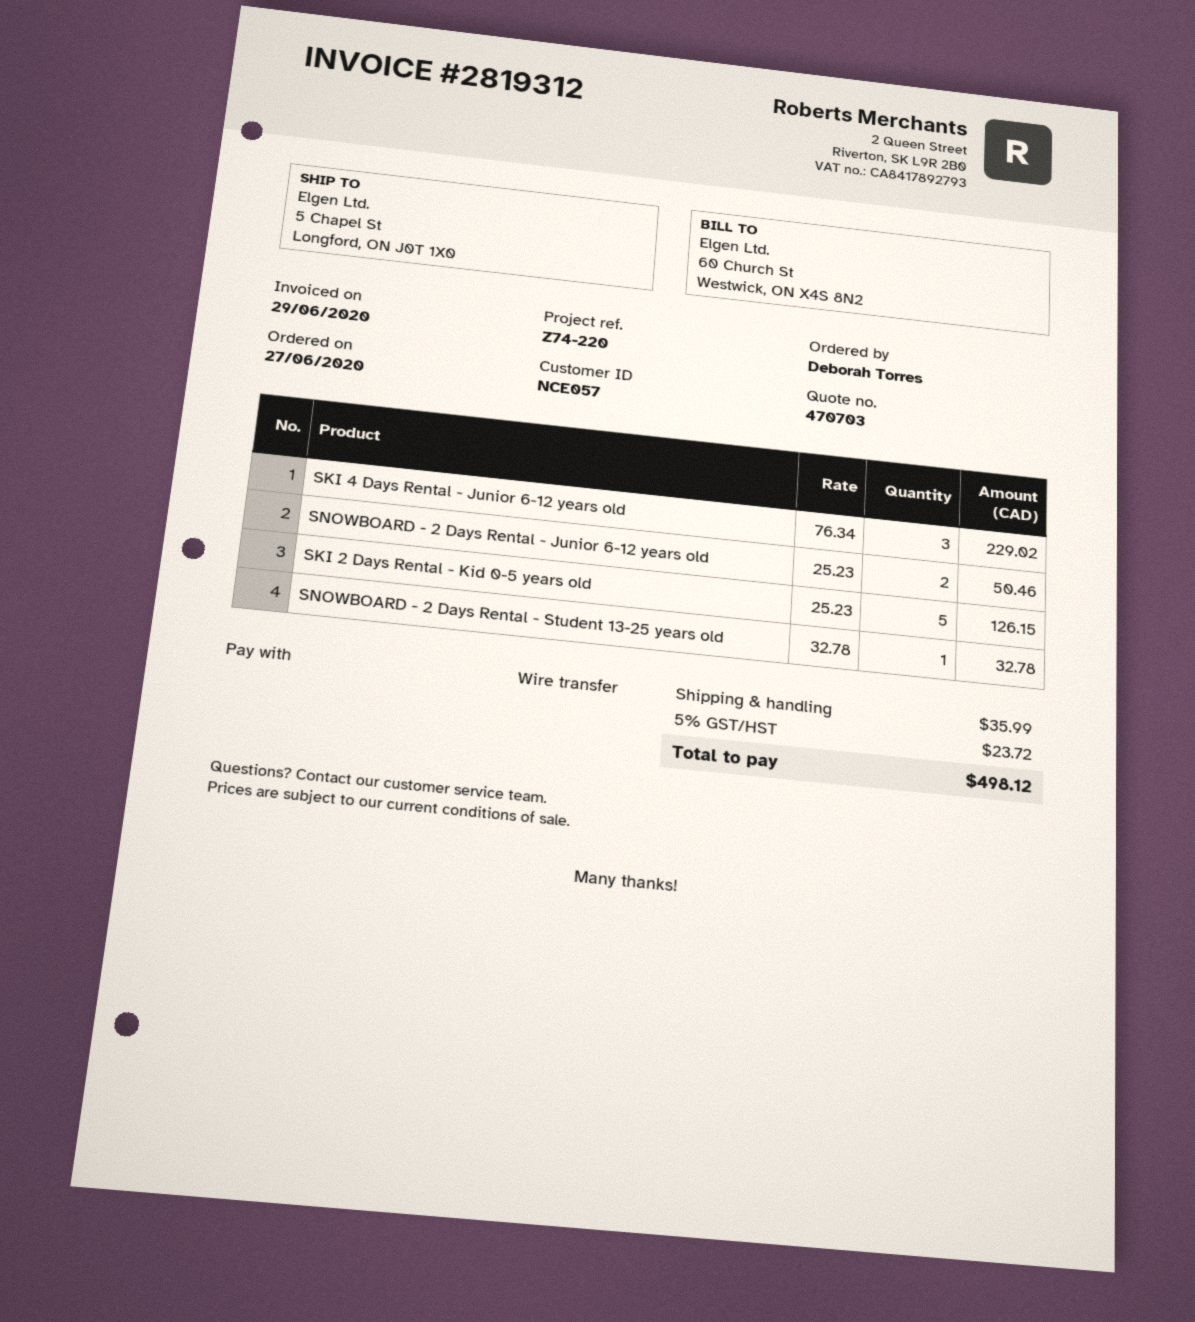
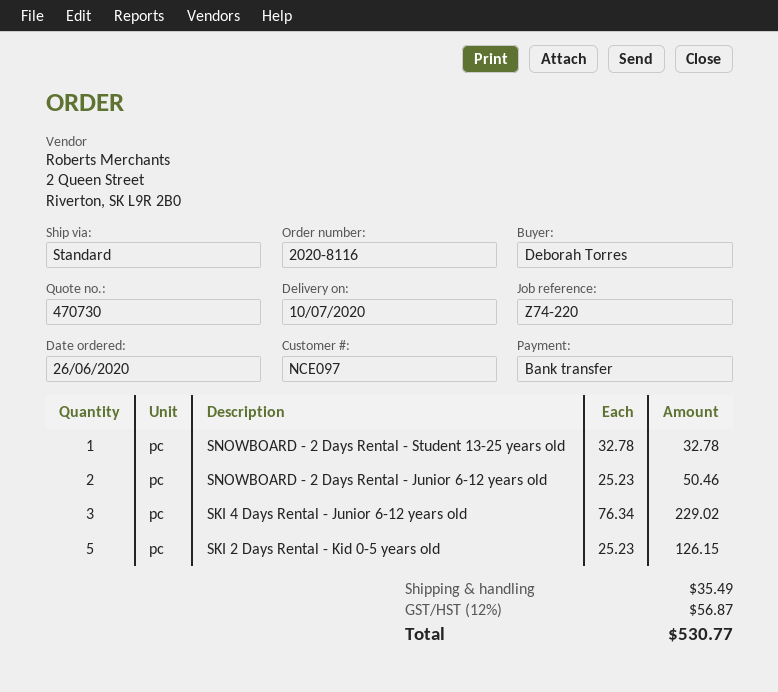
quote number: 470703 -> 470730
order date: 2020-06-27 -> 2020-06-26
customer number: NCE057 -> NCE097
shipping: 35.99 -> 35.49
tax: 5% = 23.72 -> 12% = 56.87
total: 498.12 -> 530.77

